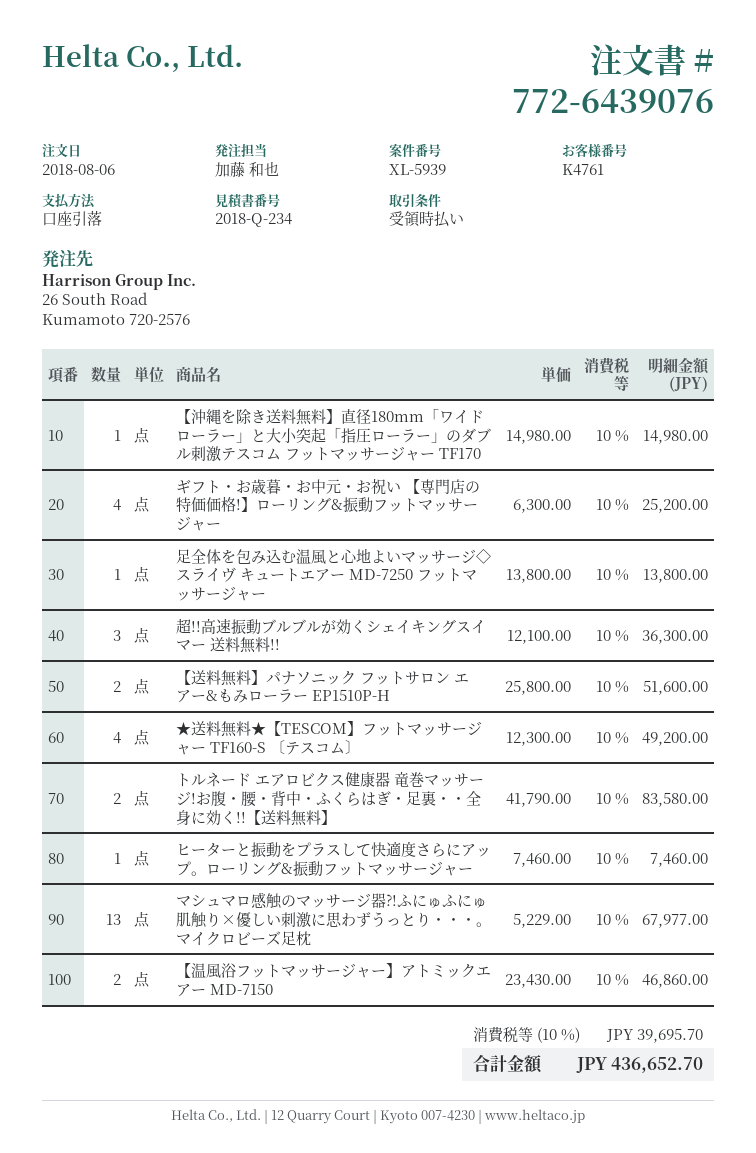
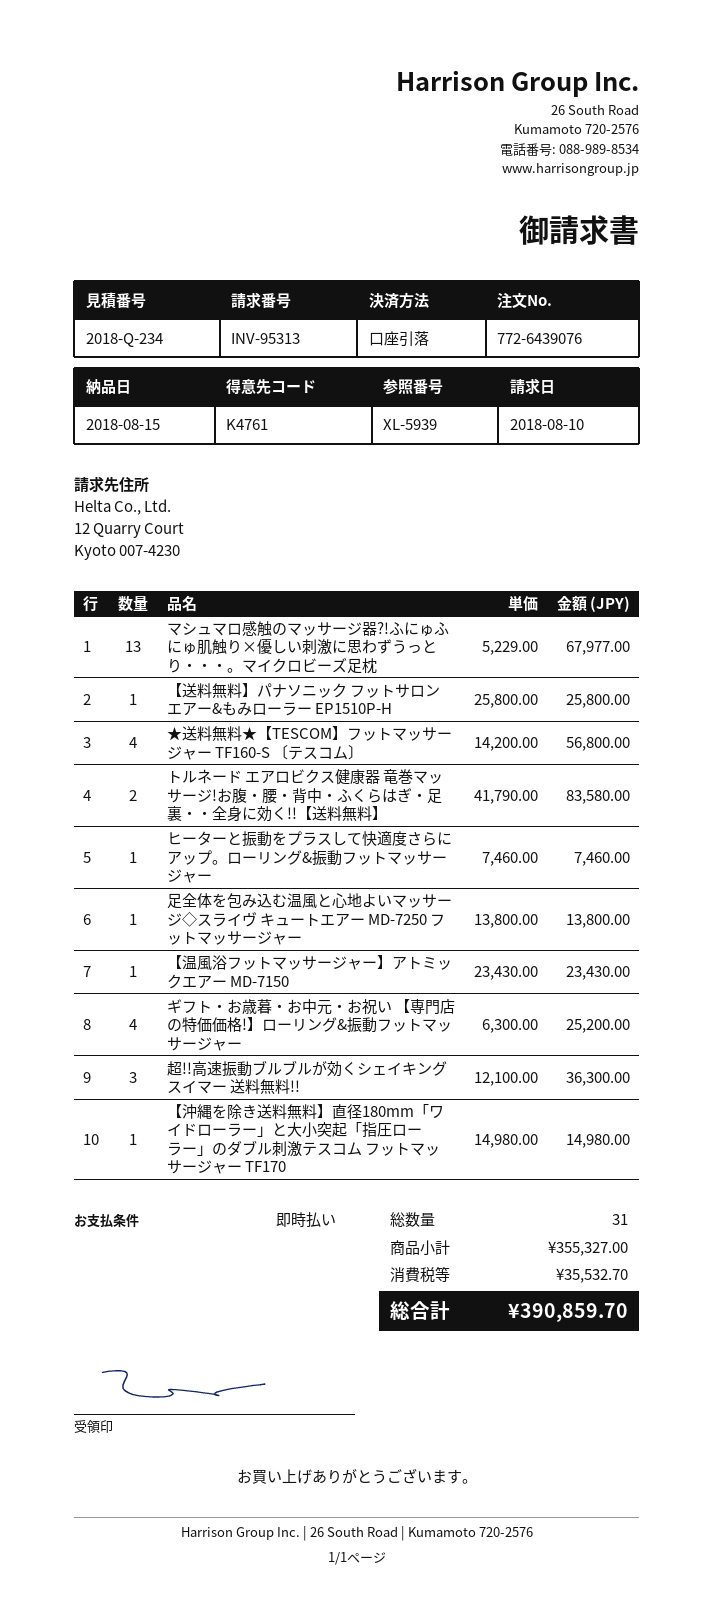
【送料無料】パナソニック フットサロン エアー&もみローラー EP1510P-H: 2 x 25800.00 = 51600.00 -> 1 x 25800.00 = 25800.00
★送料無料★【TESCOM】フットマッサージャー TF160-S 〔テスコム〕: 4 x 12300.00 = 49200.00 -> 4 x 14200.00 = 56800.00
【温風浴フットマッサージャー】アトミックエアー MD-7150: 2 x 23430.00 = 46860.00 -> 1 x 23430.00 = 23430.00
tax: 39695.70 -> 35532.70
total: 436652.70 -> 390859.70

